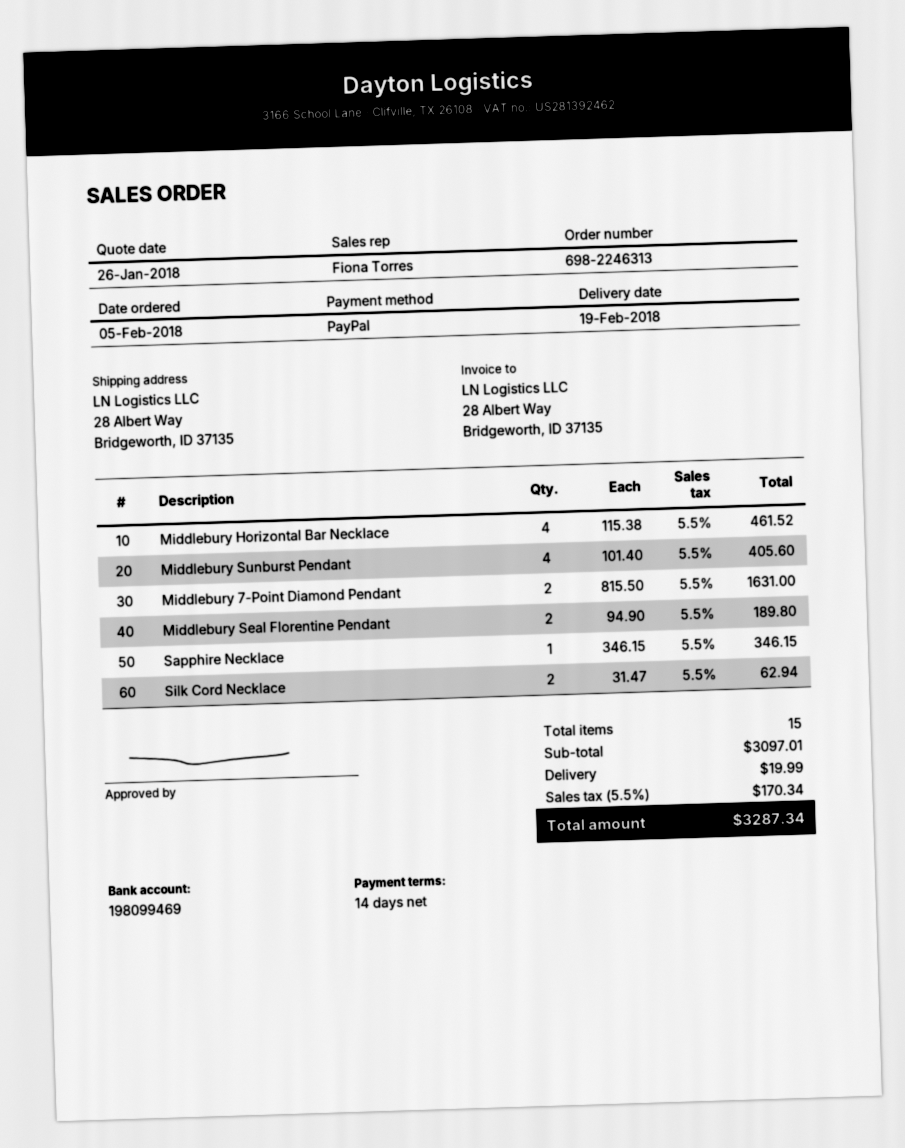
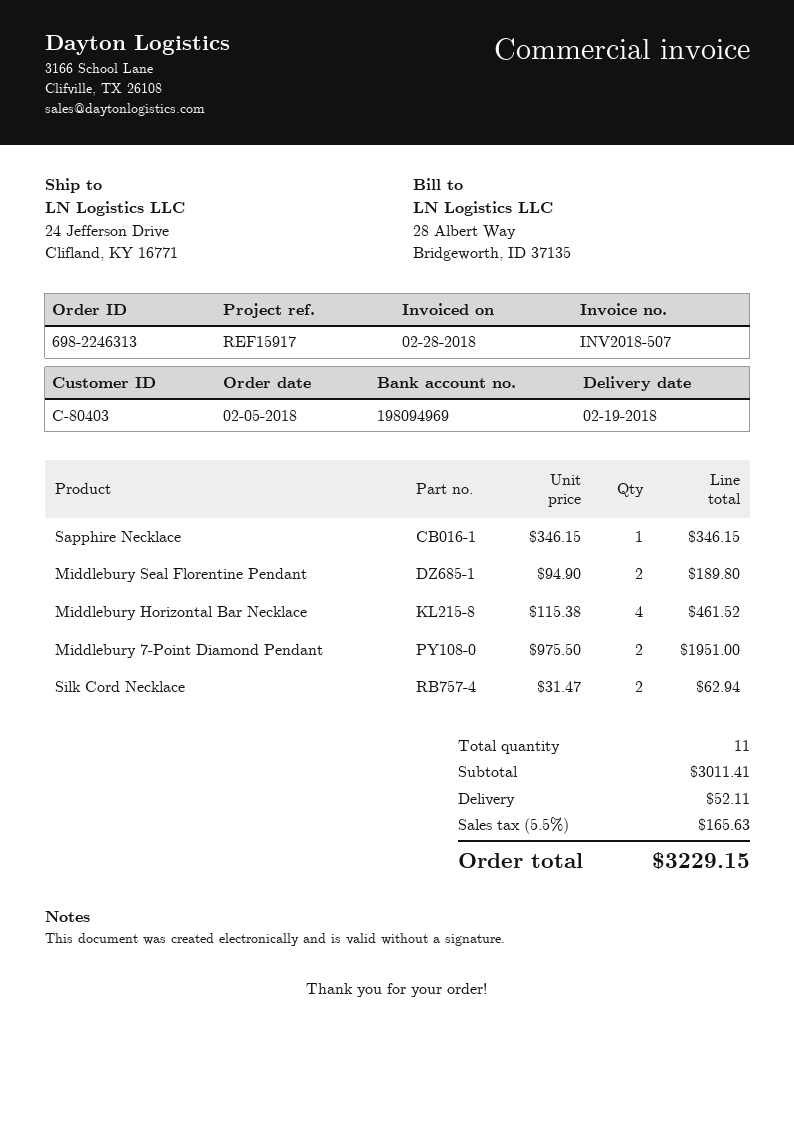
bank account: 198099469 -> 198094969
ship to: 28 Albert Way, Bridgeworth, ID 37135 -> 24 Jefferson Drive, Clifland, KY 16771
Middlebury Sunburst Pendant: 4 x 101.40 = 405.60 -> none
Middlebury 7-Point Diamond Pendant: 2 x 815.50 = 1631.00 -> 2 x 975.50 = 1951.00
total quantity: 15 -> 11
subtotal: 3097.01 -> 3011.41
shipping: 19.99 -> 52.11
tax: 5.5% = 170.34 -> 5.5% = 165.63
total: 3287.34 -> 3229.15

